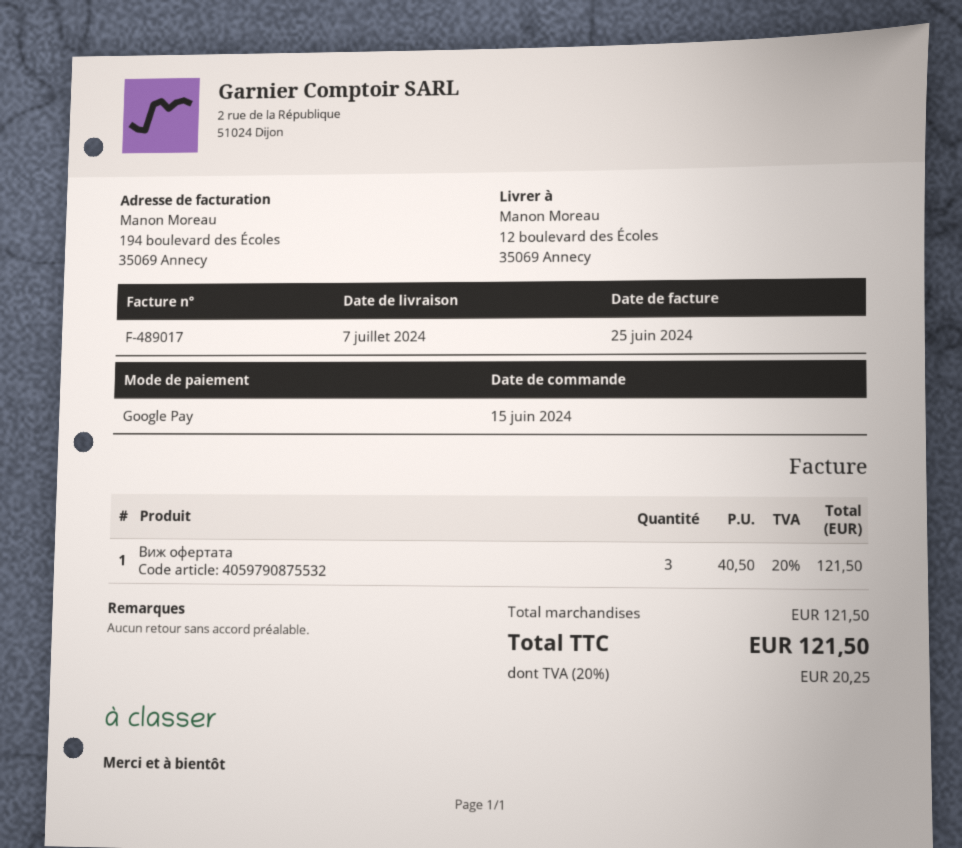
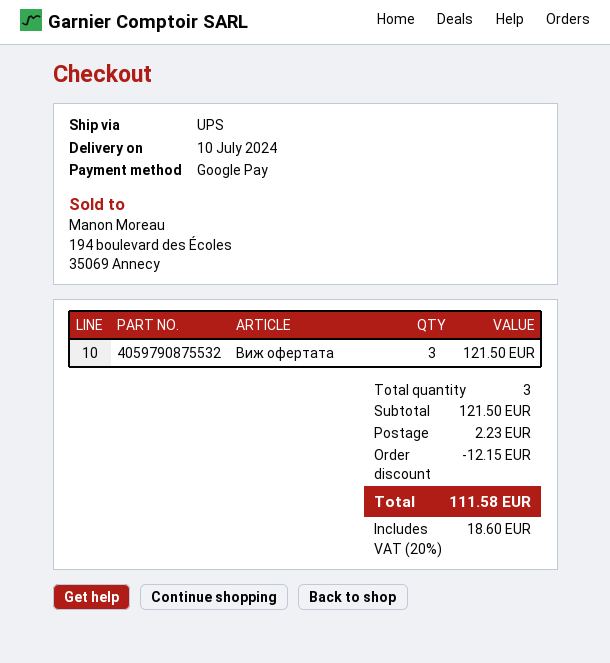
delivery date: 2024-07-07 -> 2024-07-10
discount: none -> 12.15
shipping: none -> 2.23
tax: 20% = 20.25 -> 20% = 18.60
total: 121.50 -> 111.58

